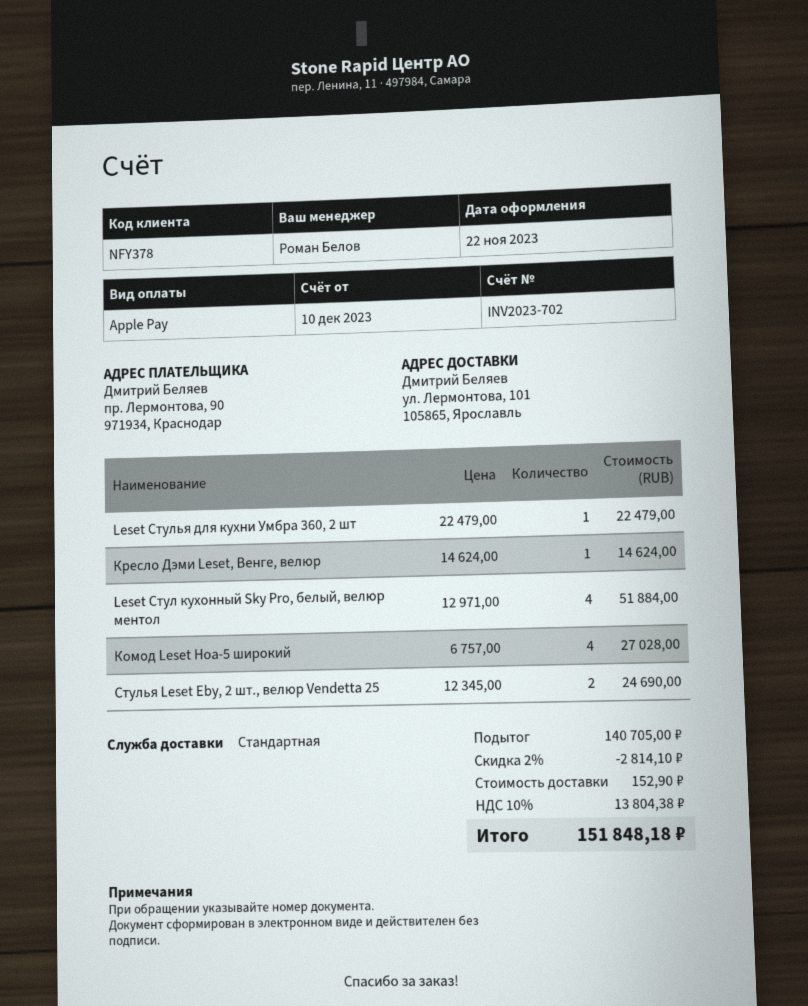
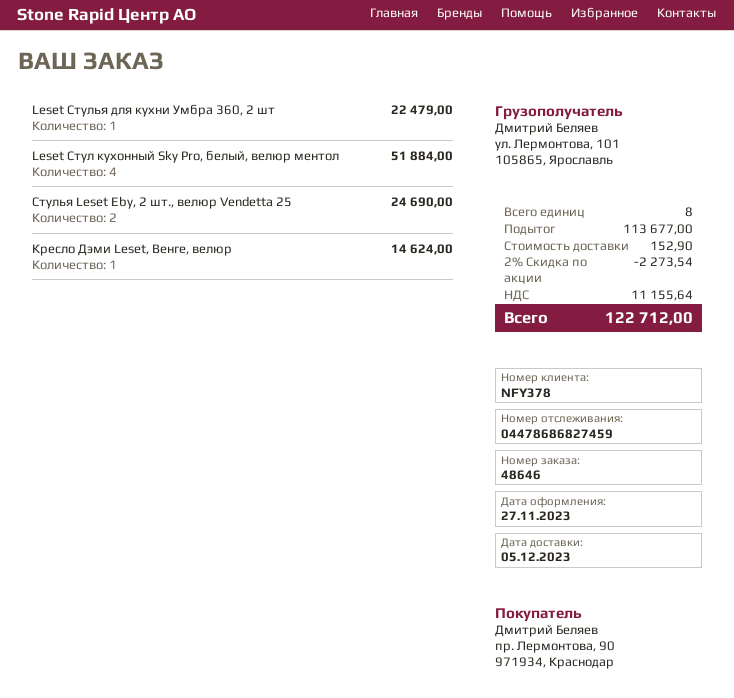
order date: 2023-11-22 -> 2023-11-27
Комод Leset Ноа-5 широкий: 4 for 27028.00 -> none
subtotal: 140705.00 -> 113677.00
discount: 2% = 2814.10 -> 2% = 2273.54
tax: 13804.38 -> 11155.64
total: 151848.18 -> 122712.00

